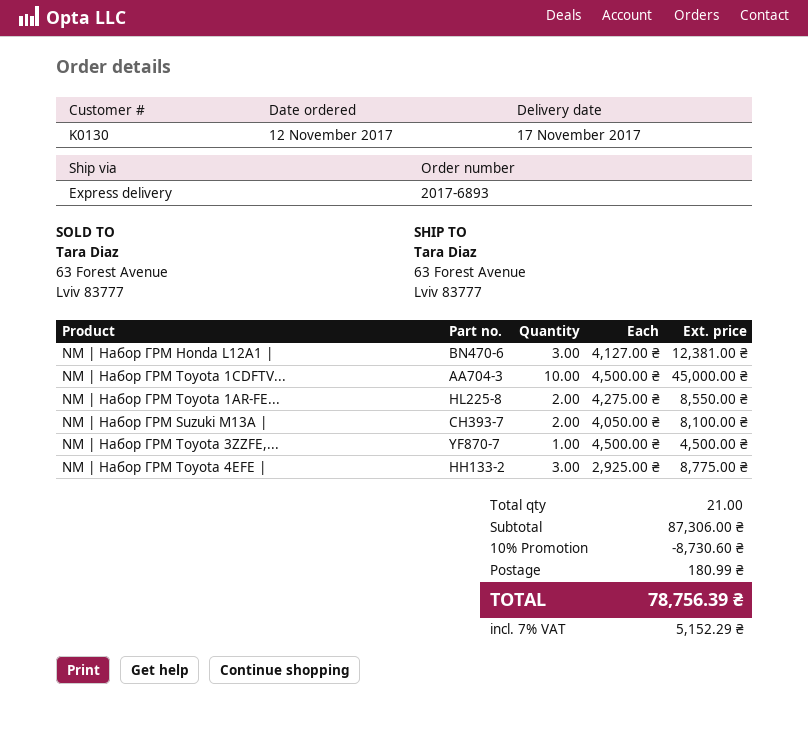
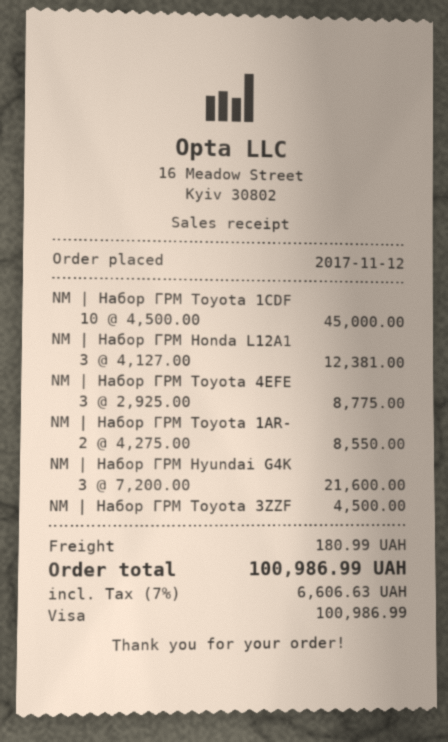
NM | Набор ГРМ Suzuki M13A |: 2 x 4050.00 = 8100.00 -> none
NM | Набор ГРМ Hyundai G4K: none -> 3 x 7200.00 = 21600.00
discount: 10% = 8730.60 -> none
tax: 7% = 5152.29 -> 7% = 6606.63
total: 78756.39 -> 100986.99

